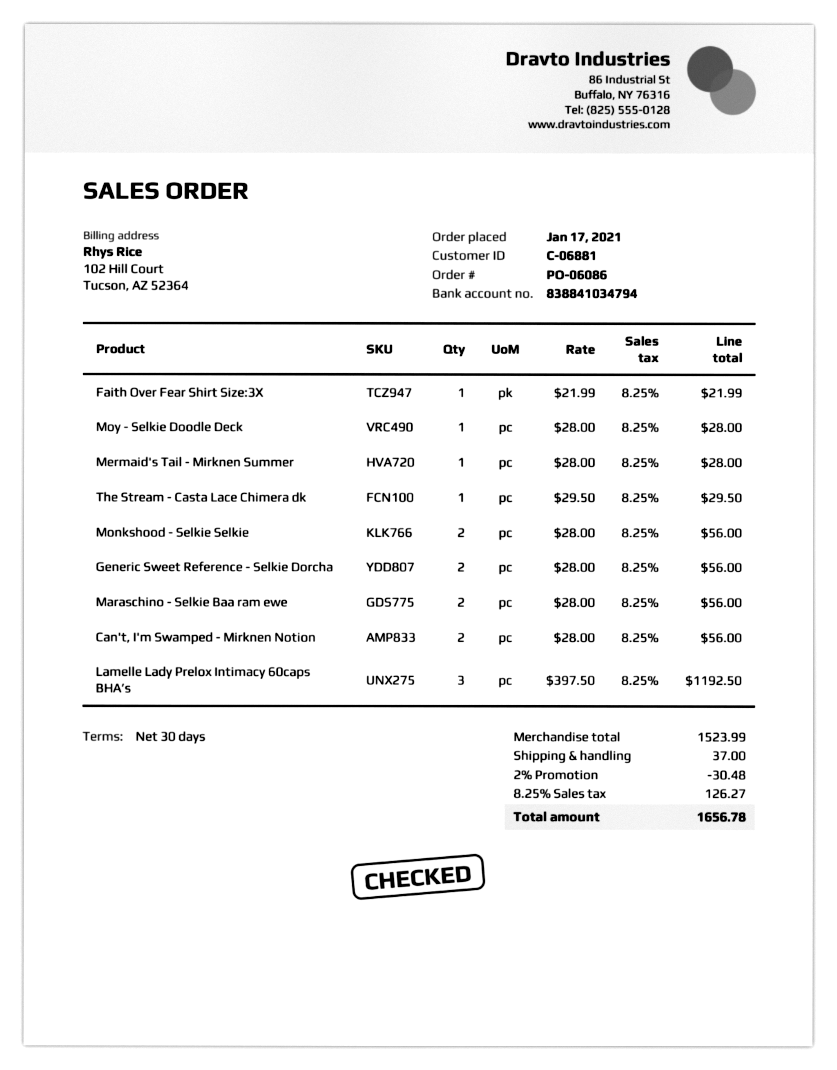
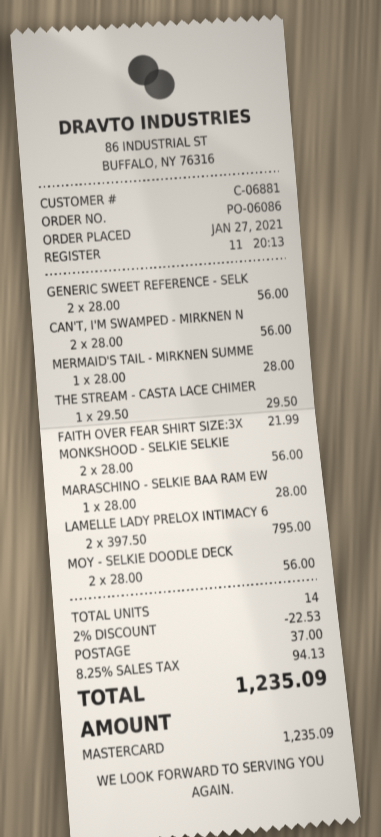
order date: 2021-01-17 -> 2021-01-27
Moy - Selkie Doodle Deck: 1 x 28.00 = 28.00 -> 2 x 28.00 = 56.00
Maraschino - Selkie Baa ram ewe: 2 x 28.00 = 56.00 -> 1 x 28.00 = 28.00
Lamelle Lady Prelox Intimacy 60caps BHA’s: 3 x 397.50 = 1192.50 -> 2 x 397.50 = 795.00
discount: 2% = 30.48 -> 2% = 22.53
tax: 8.25% = 126.27 -> 8.25% = 94.13
total: 1656.78 -> 1235.09

